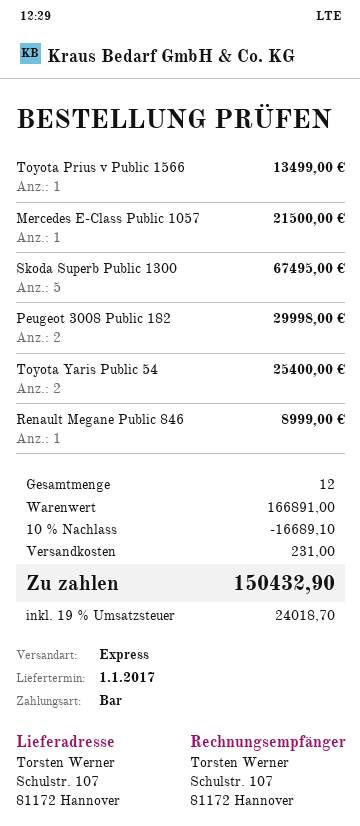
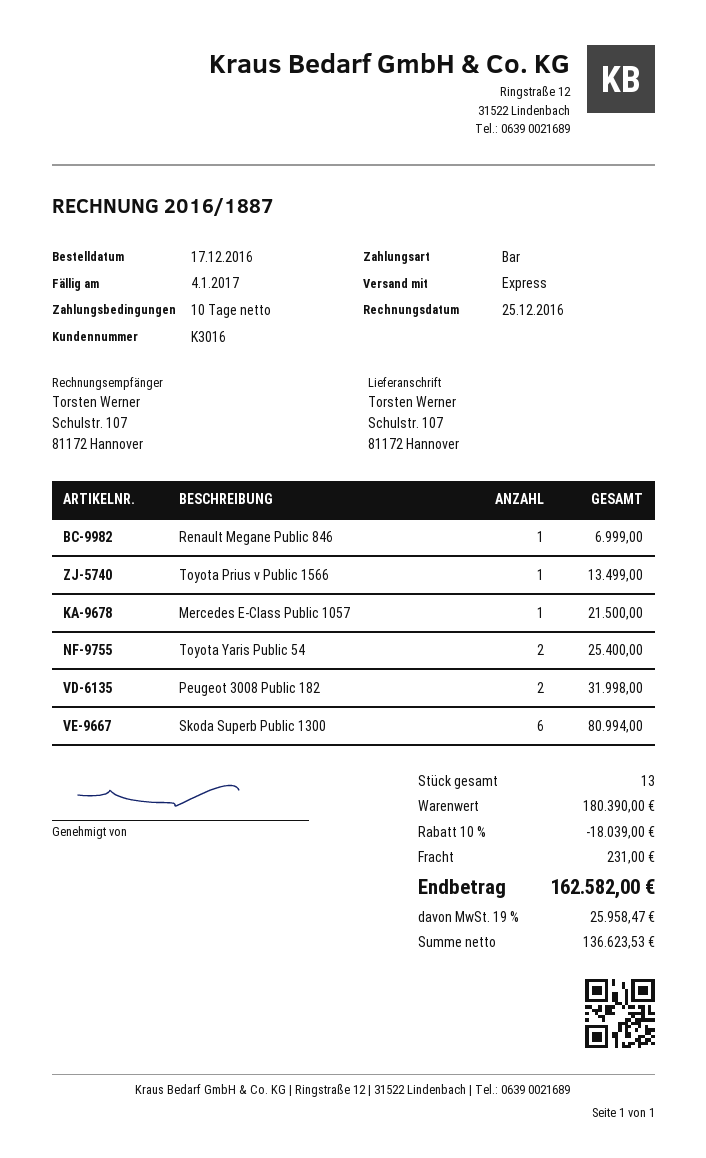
Skoda Superb Public 1300: 5 for 67495.00 -> 6 for 80994.00
Peugeot 3008 Public 182: 2 for 29998.00 -> 2 for 31998.00
Renault Megane Public 846: 1 for 8999.00 -> 1 for 6999.00
total quantity: 12 -> 13
subtotal: 166891.00 -> 180390.00
discount: 10% = 16689.10 -> 10% = 18039.00
tax: 19% = 24018.70 -> 19% = 25958.47
total: 150432.90 -> 162582.00

